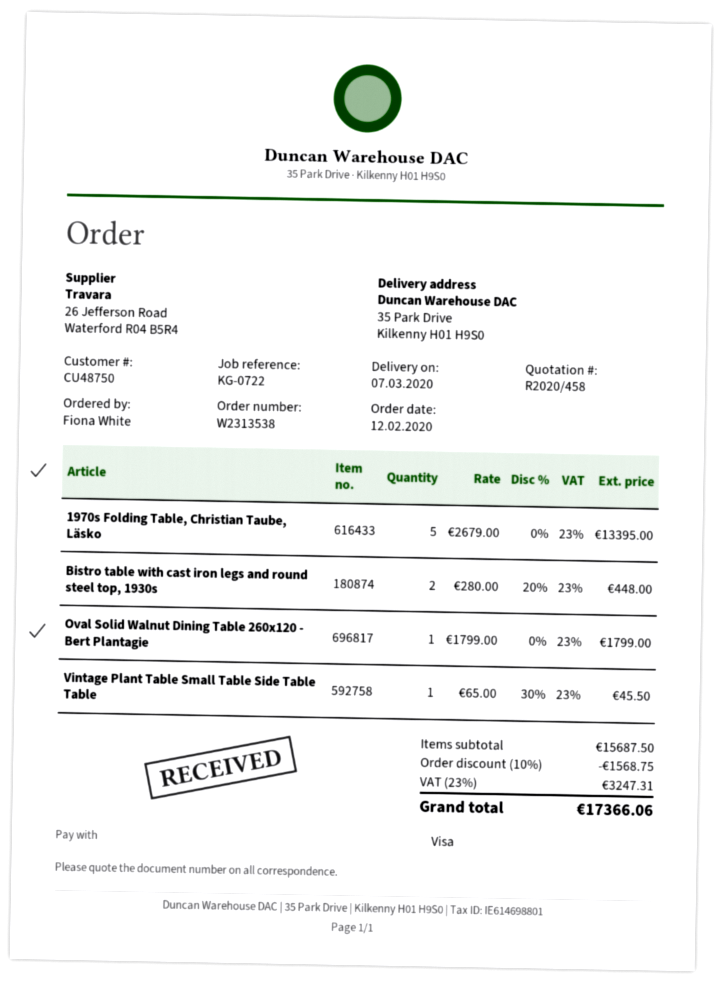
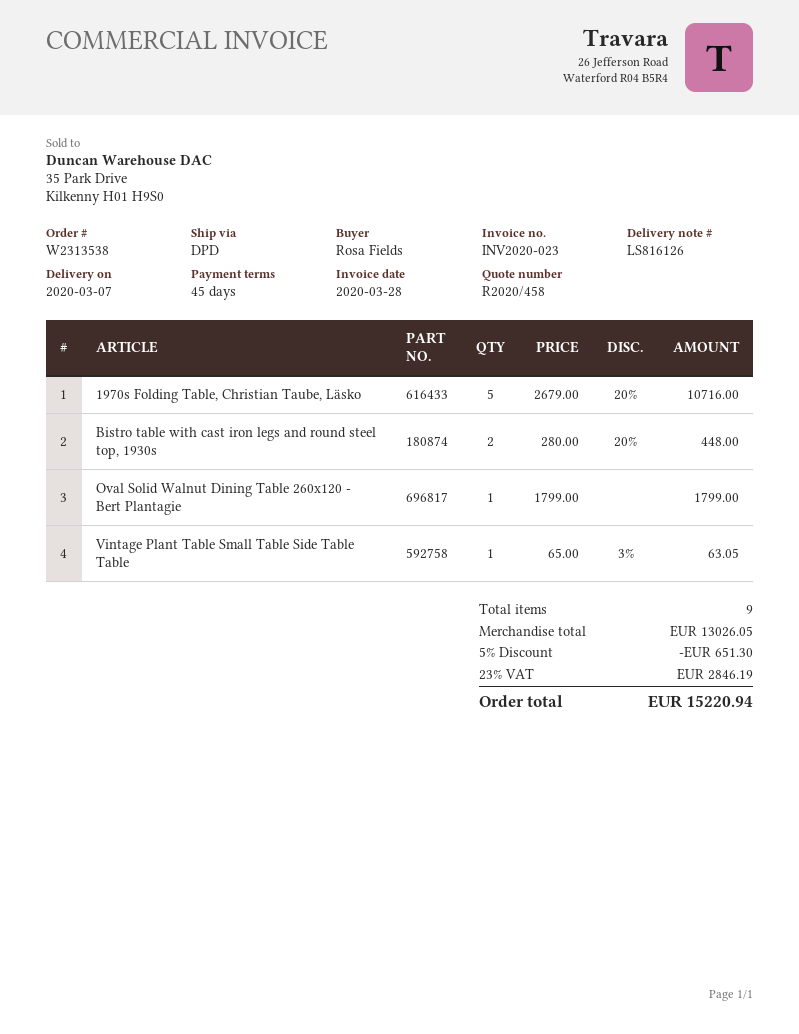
ordered by: Fiona White -> Rosa Fields
1970s Folding Table, Christian Taube, Läsko: 5 x 2679.00 = 13395.00 -> 5 x 2679.00 - 20% = 10716.00
Vintage Plant Table Small Table Side Table Table: 1 x 65.00 - 30% = 45.50 -> 1 x 65.00 - 3% = 63.05
subtotal: 15687.50 -> 13026.05
discount: 10% = 1568.75 -> 5% = 651.30
tax: 23% = 3247.31 -> 23% = 2846.19
total: 17366.06 -> 15220.94

